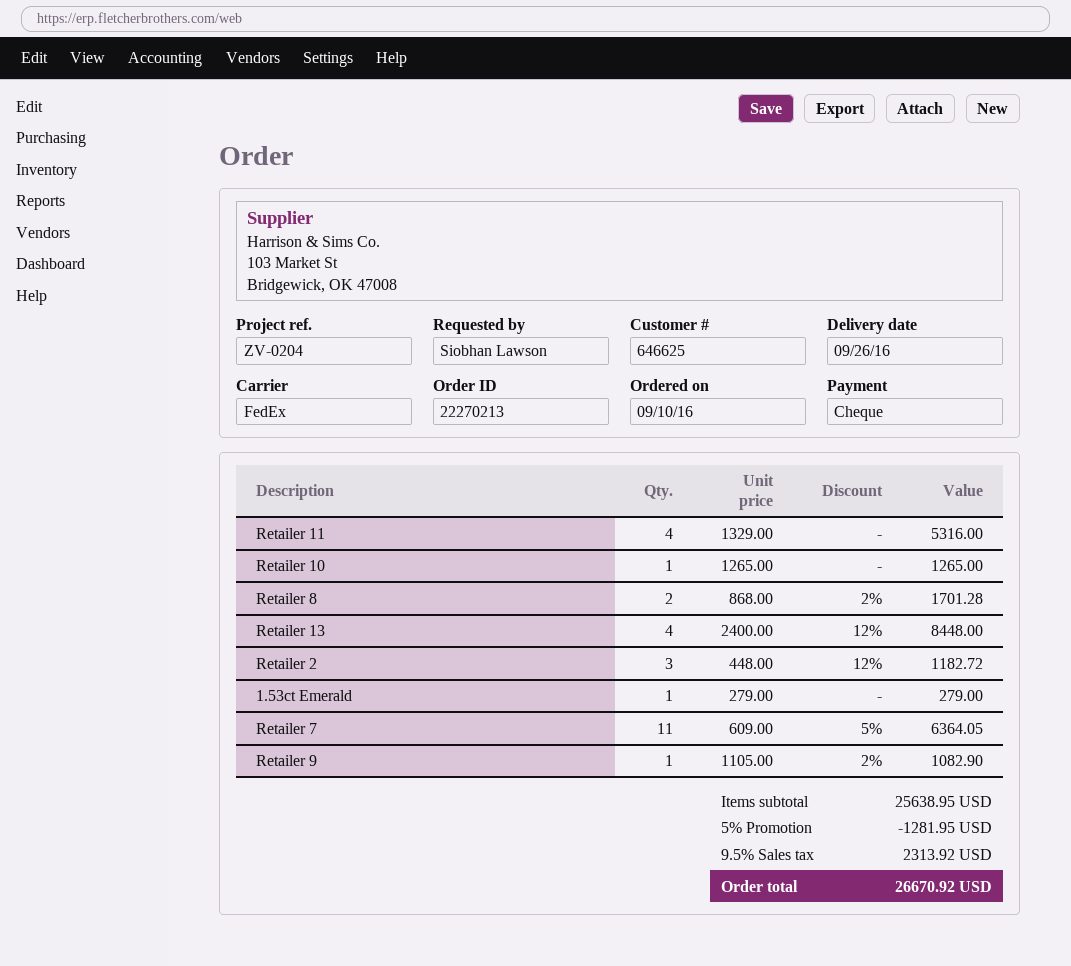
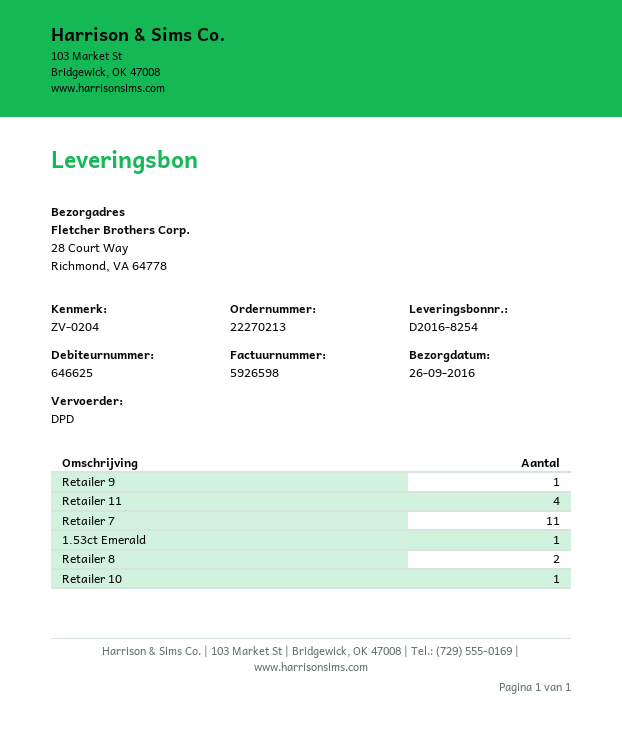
shipping method: FedEx -> DPD
Retailer 13: 4 -> none
Retailer 2: 3 -> none

